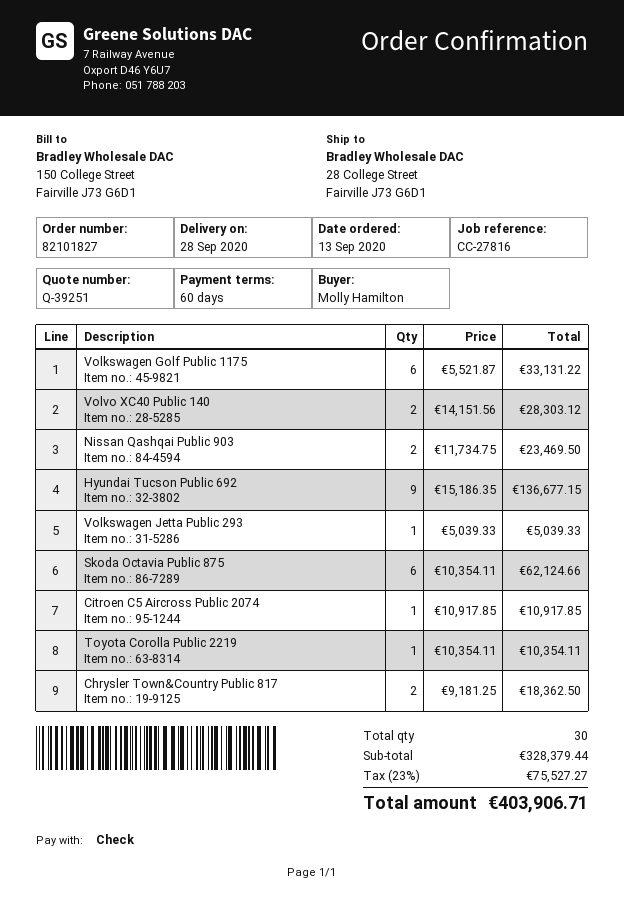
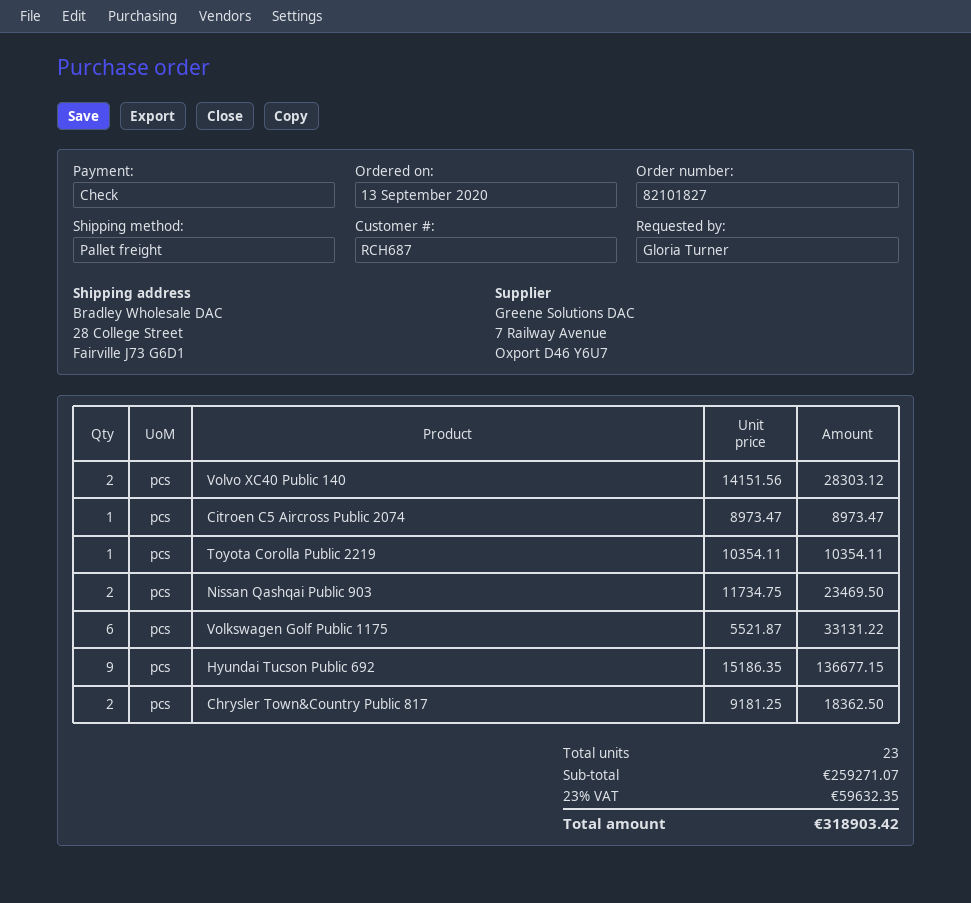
ordered by: Molly Hamilton -> Gloria Turner
Volkswagen Jetta Public 293: 1 x 5039.33 = 5039.33 -> none
Skoda Octavia Public 875: 6 x 10354.11 = 62124.66 -> none
Citroen C5 Aircross Public 2074: 1 x 10917.85 = 10917.85 -> 1 x 8973.47 = 8973.47
total quantity: 30 -> 23
subtotal: 328379.44 -> 259271.07
tax: 23% = 75527.27 -> 23% = 59632.35
total: 403906.71 -> 318903.42

